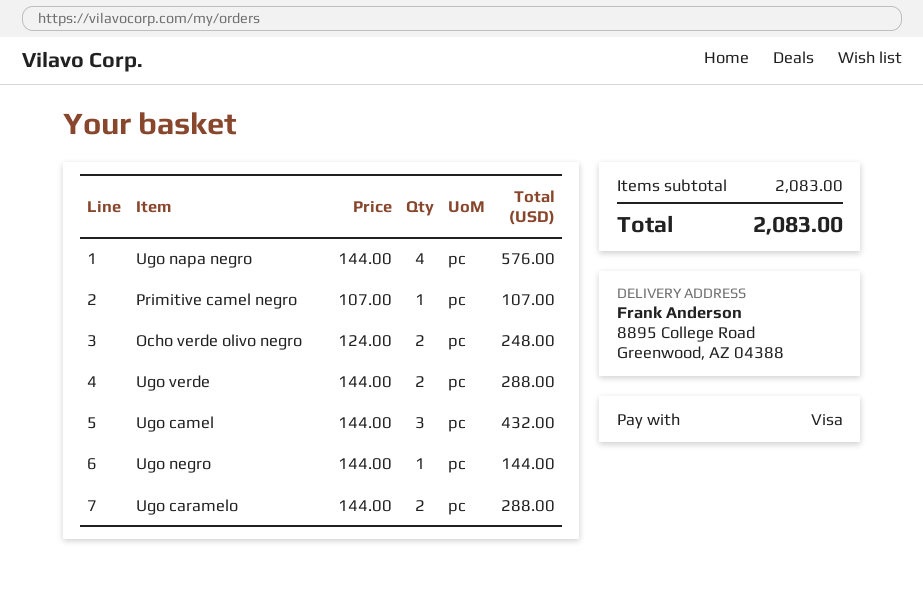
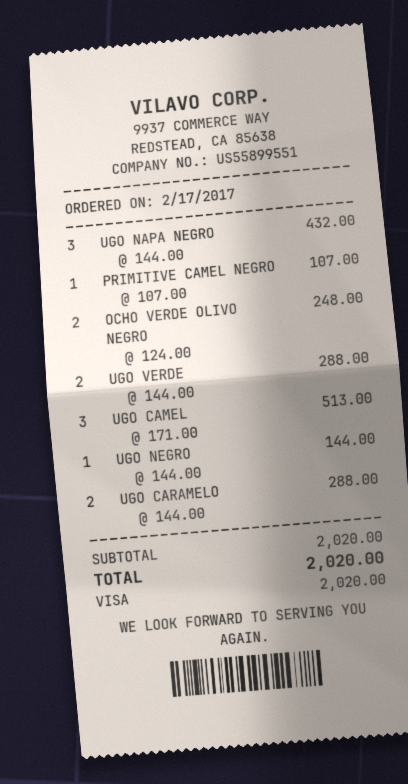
Ugo napa negro: 4 x 144.00 = 576.00 -> 3 x 144.00 = 432.00
Ugo camel: 3 x 144.00 = 432.00 -> 3 x 171.00 = 513.00
subtotal: 2083.00 -> 2020.00
total: 2083.00 -> 2020.00

